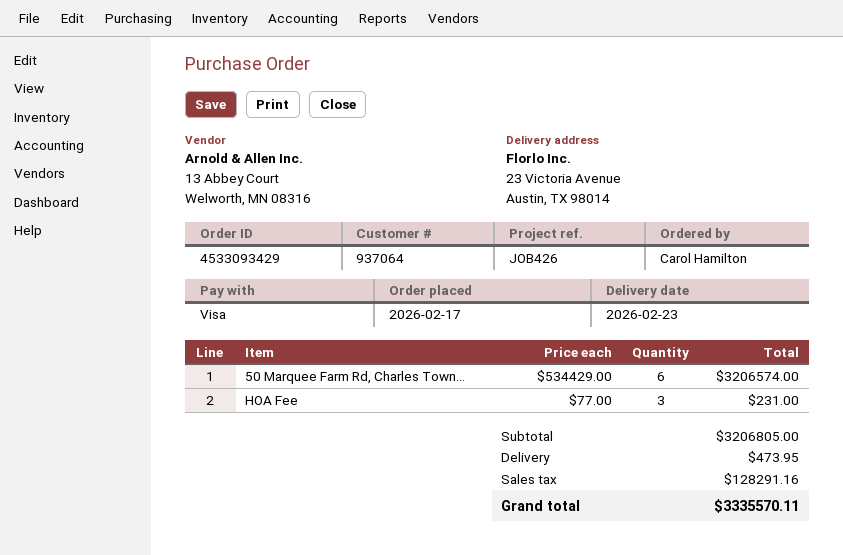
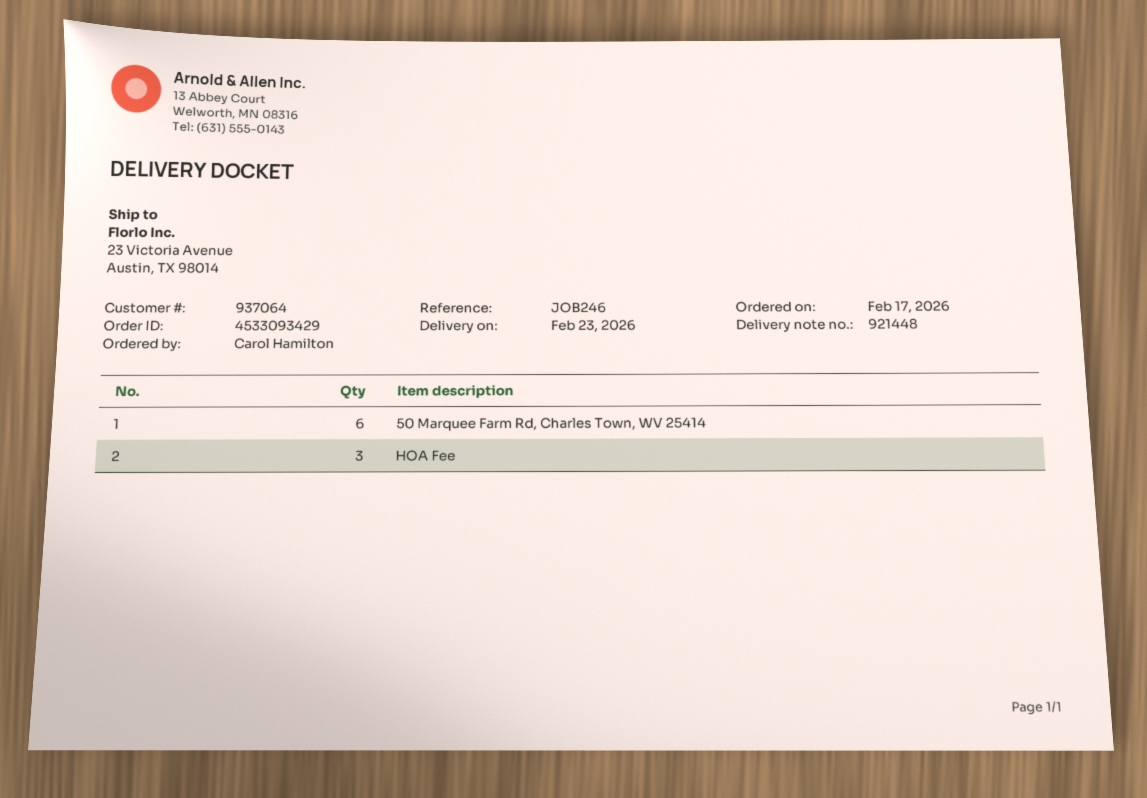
reference: JOB426 -> JOB246

